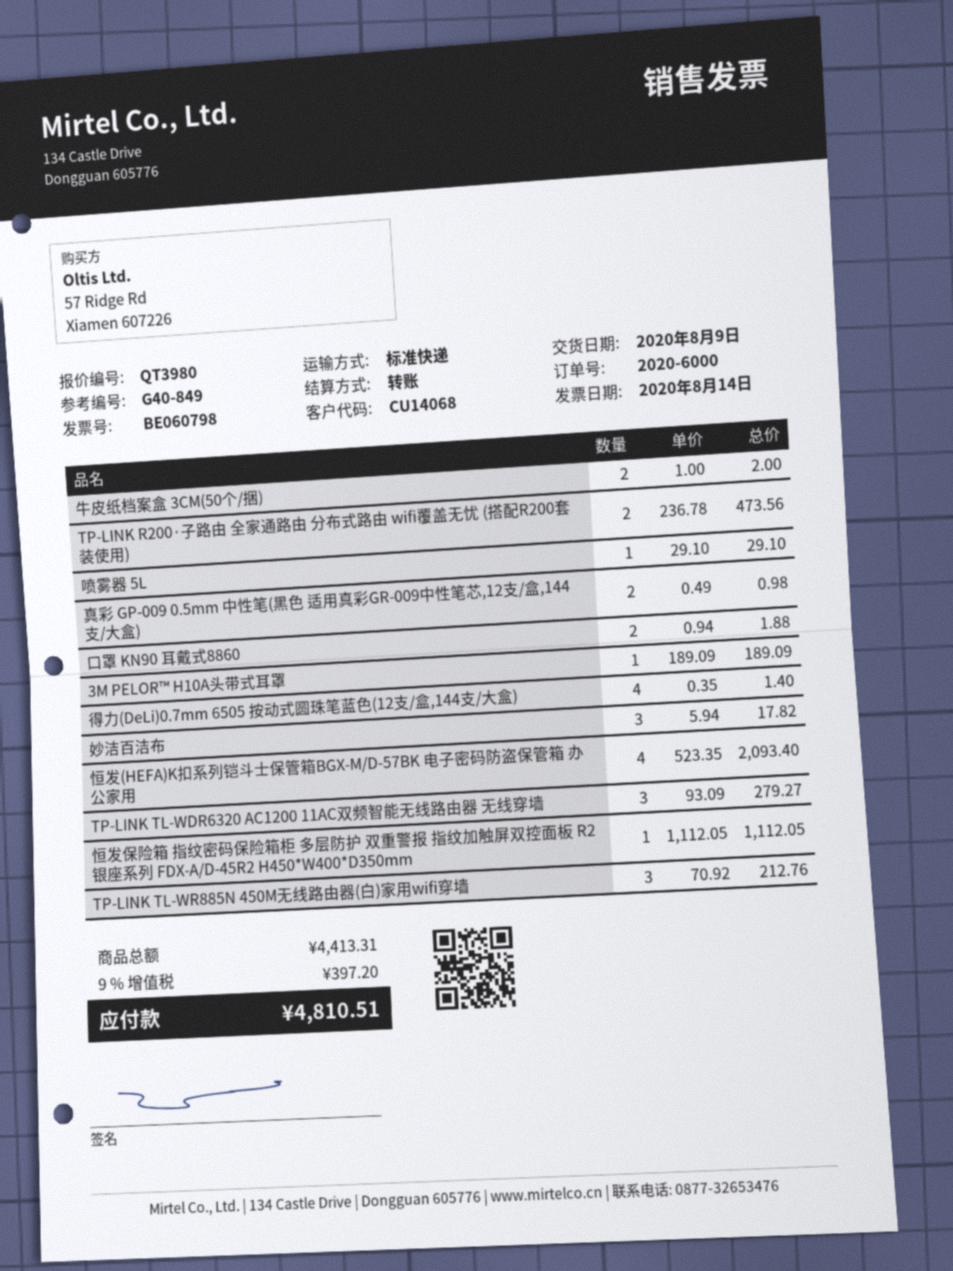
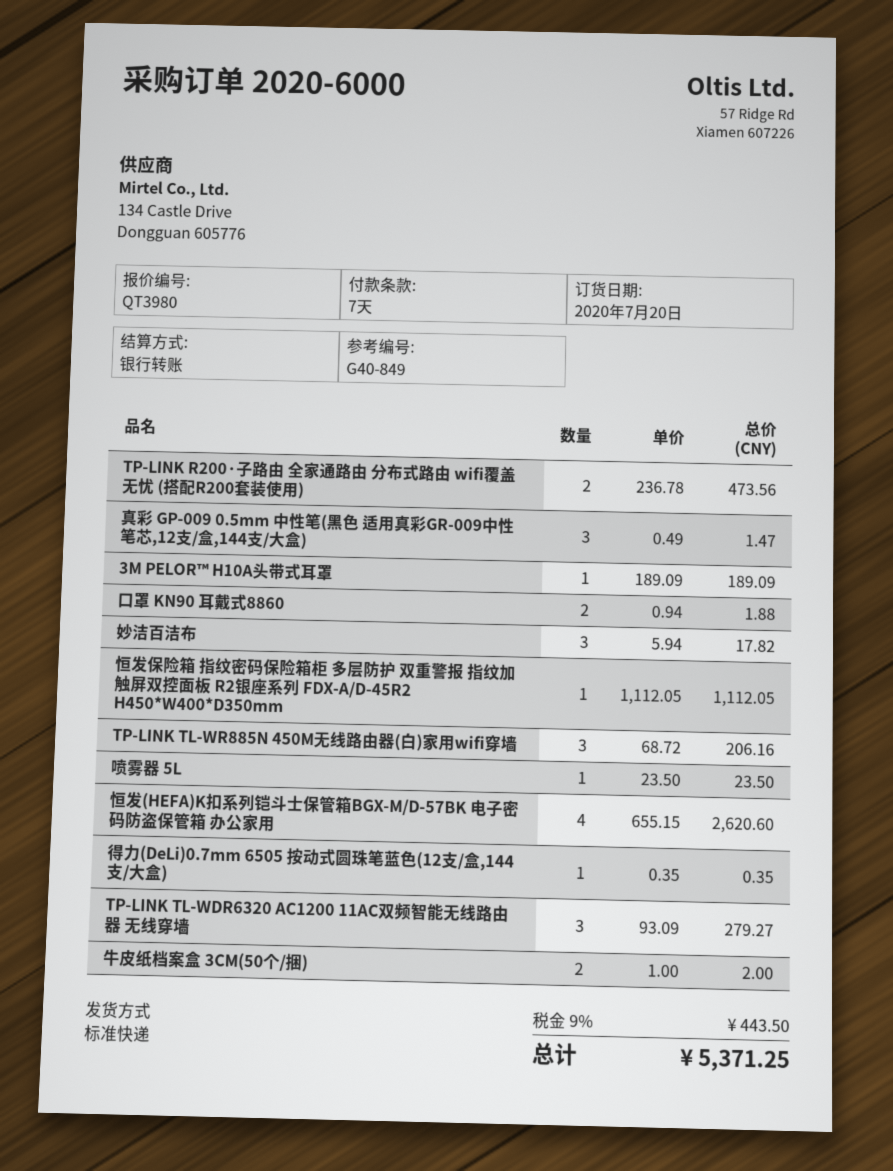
喷雾器 5L: 1 x 29.10 = 29.10 -> 1 x 23.50 = 23.50
真彩 GP-009 0.5mm 中性笔(黑色 适用真彩GR-009中性笔芯,12支/盒,144支/大盒): 2 x 0.49 = 0.98 -> 3 x 0.49 = 1.47
得力(DeLi)0.7mm 6505 按动式圆珠笔蓝色(12支/盒,144支/大盒): 4 x 0.35 = 1.40 -> 1 x 0.35 = 0.35
恒发(HEFA)K扣系列铠斗士保管箱BGX-M/D-57BK 电子密码防盗保管箱 办公家用: 4 x 523.35 = 2093.40 -> 4 x 655.15 = 2620.60
TP-LINK TL-WR885N 450M无线路由器(白)家用wifi穿墙: 3 x 70.92 = 212.76 -> 3 x 68.72 = 206.16
tax: 9% = 397.20 -> 9% = 443.50
total: 4810.51 -> 5371.25

